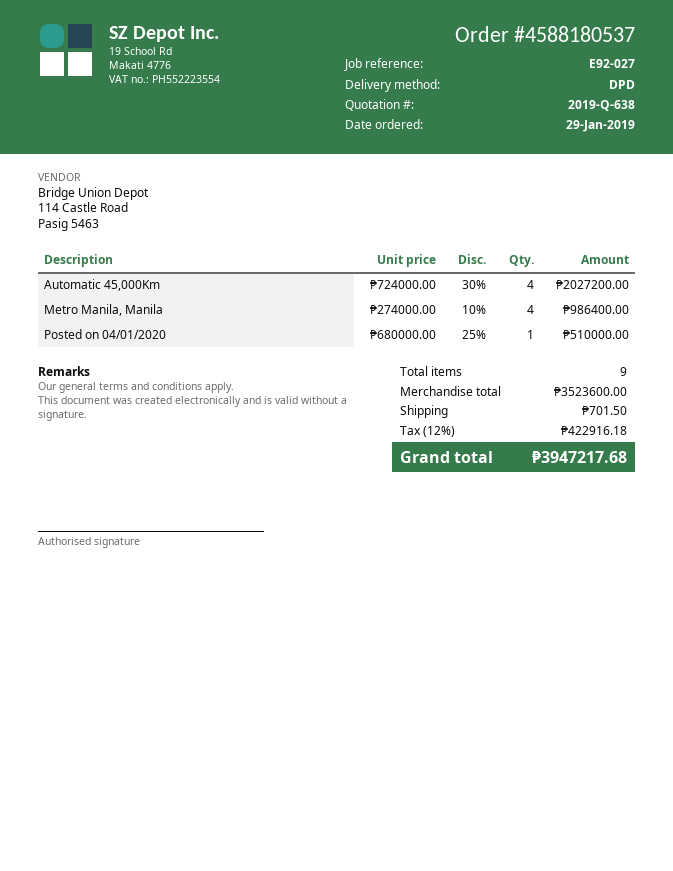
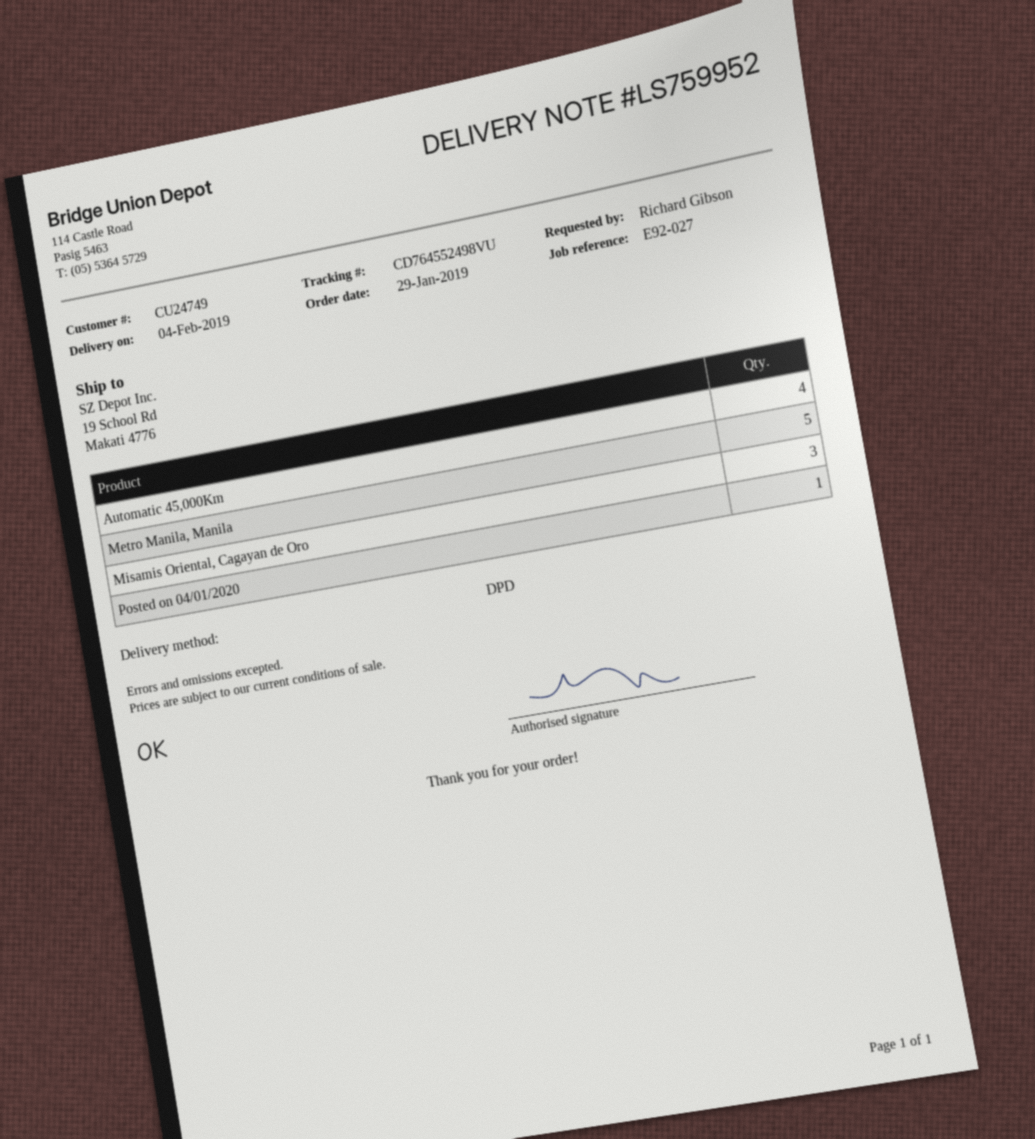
Metro Manila, Manila: 4 -> 5
Misamis Oriental, Cagayan de Oro: none -> 3

